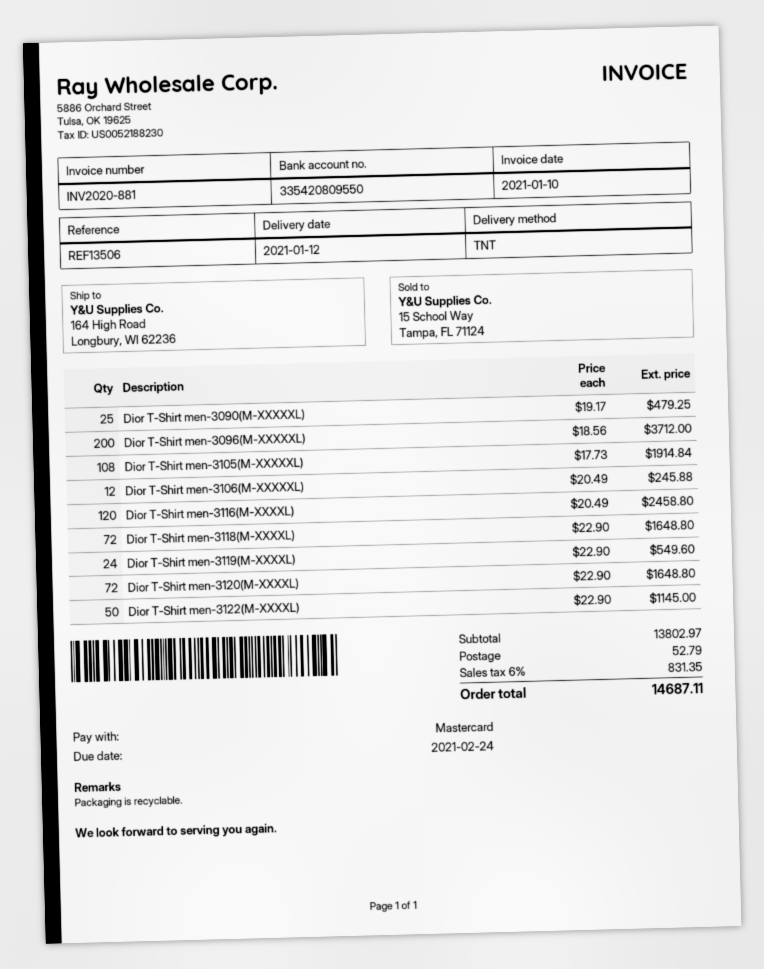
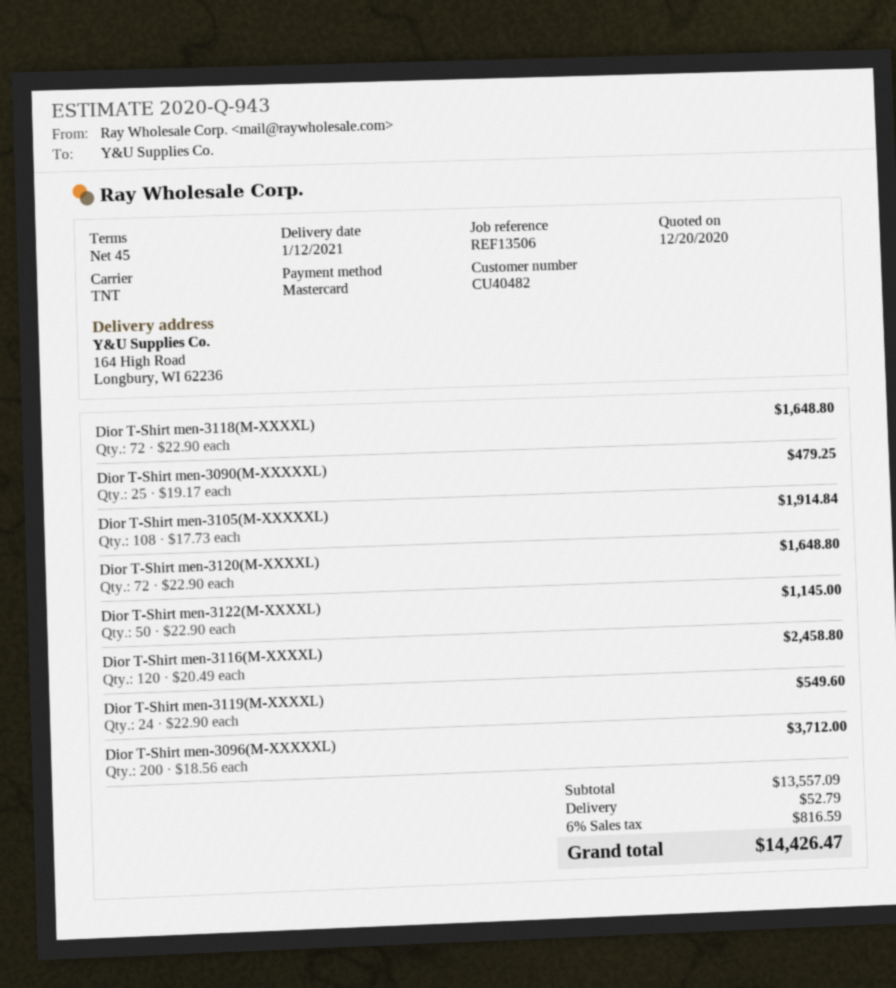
Dior T-Shirt men-3106(M-XXXXXL): 12 x 20.49 = 245.88 -> none
subtotal: 13802.97 -> 13557.09
tax: 6% = 831.35 -> 6% = 816.59
total: 14687.11 -> 14426.47

